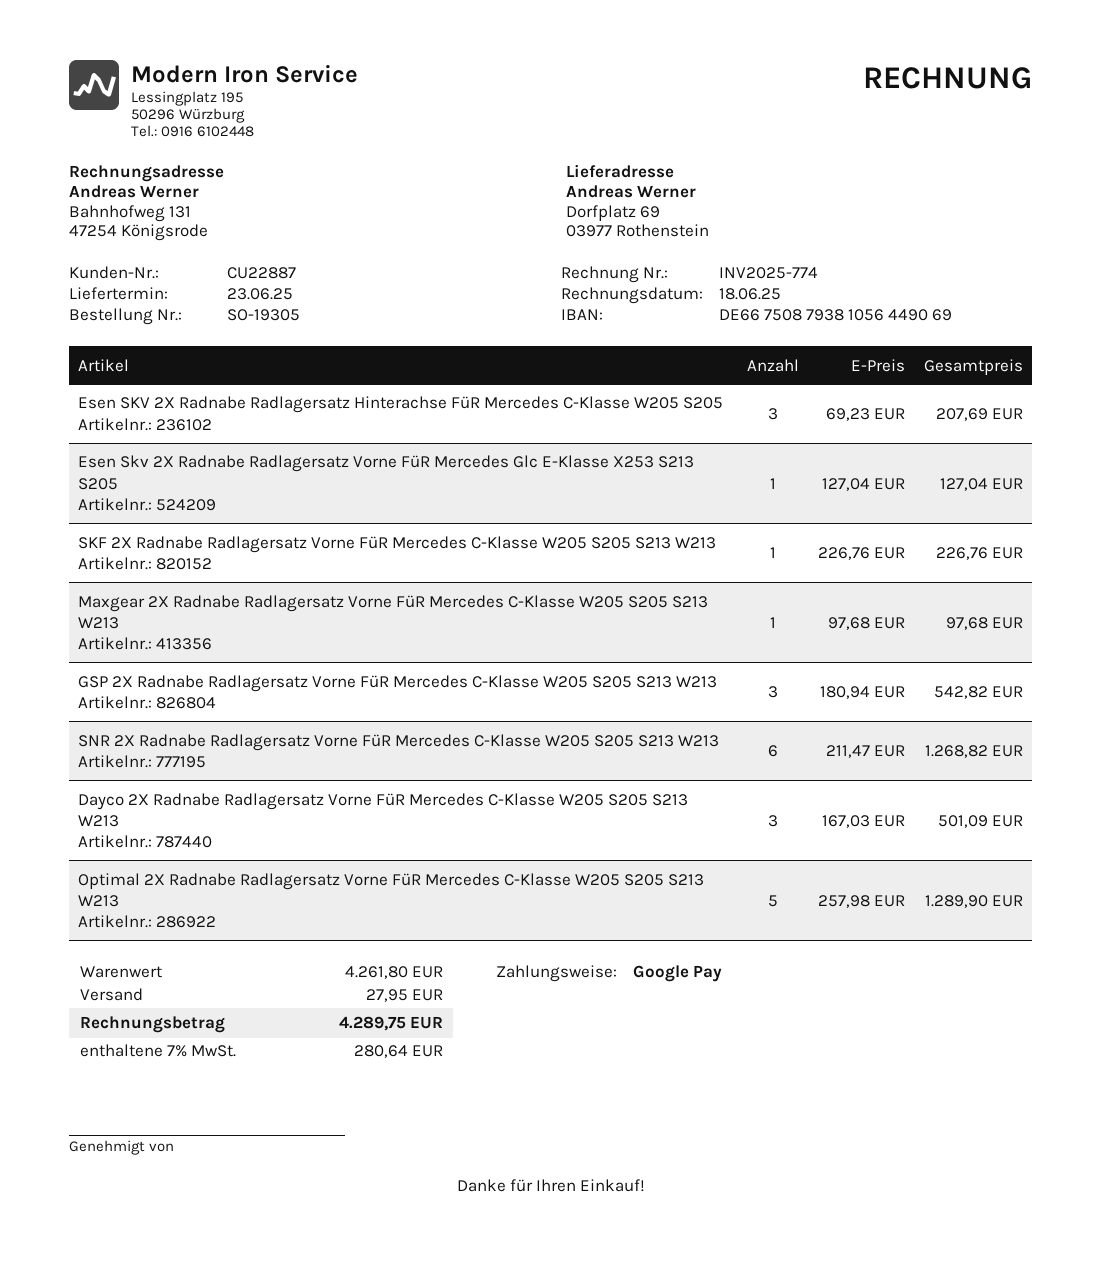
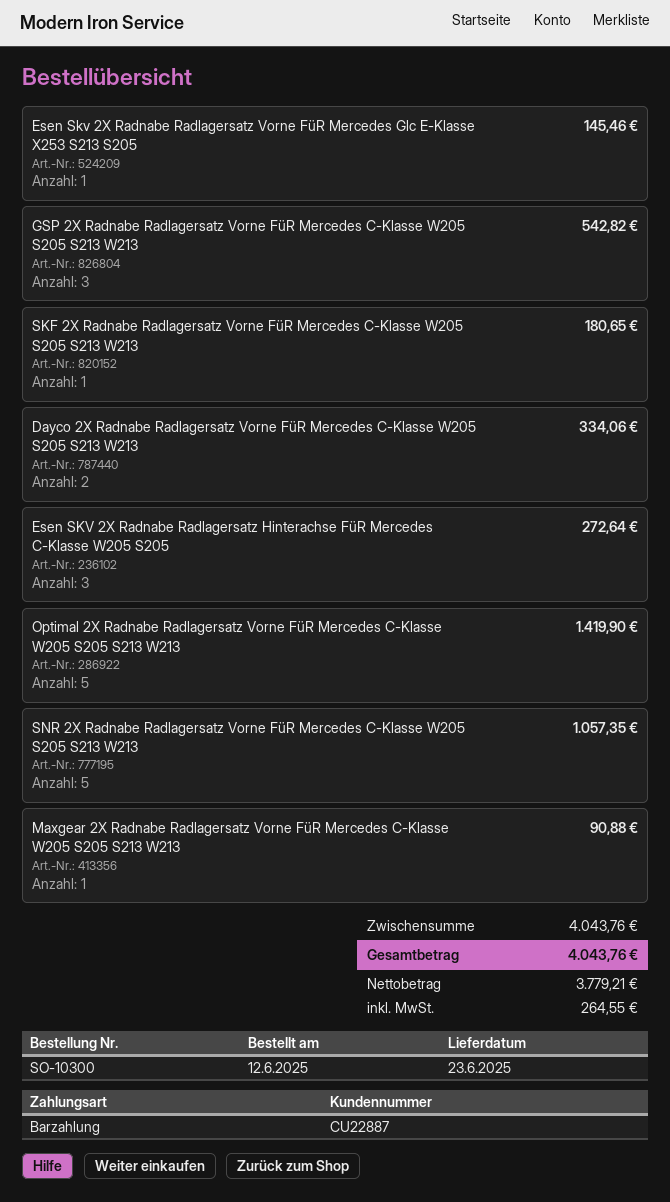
order number: SO-19305 -> SO-10300
payment method: Google Pay -> cash
Esen SKV 2X Radnabe Radlagersatz Hinterachse FüR Mercedes C-Klasse W205 S205: 3 for 207.69 -> 3 for 272.64
Esen Skv 2X Radnabe Radlagersatz Vorne FüR Mercedes Glc E-Klasse X253 S213 S205: 1 for 127.04 -> 1 for 145.46
SKF 2X Radnabe Radlagersatz Vorne FüR Mercedes C-Klasse W205 S205 S213 W213: 1 for 226.76 -> 1 for 180.65
Maxgear 2X Radnabe Radlagersatz Vorne FüR Mercedes C-Klasse W205 S205 S213 W213: 1 for 97.68 -> 1 for 90.88
SNR 2X Radnabe Radlagersatz Vorne FüR Mercedes C-Klasse W205 S205 S213 W213: 6 for 1268.82 -> 5 for 1057.35
Dayco 2X Radnabe Radlagersatz Vorne FüR Mercedes C-Klasse W205 S205 S213 W213: 3 for 501.09 -> 2 for 334.06
Optimal 2X Radnabe Radlagersatz Vorne FüR Mercedes C-Klasse W205 S205 S213 W213: 5 for 1289.90 -> 5 for 1419.90
subtotal: 4261.80 -> 4043.76
shipping: 27.95 -> none
tax: 280.64 -> 264.55
total: 4289.75 -> 4043.76

